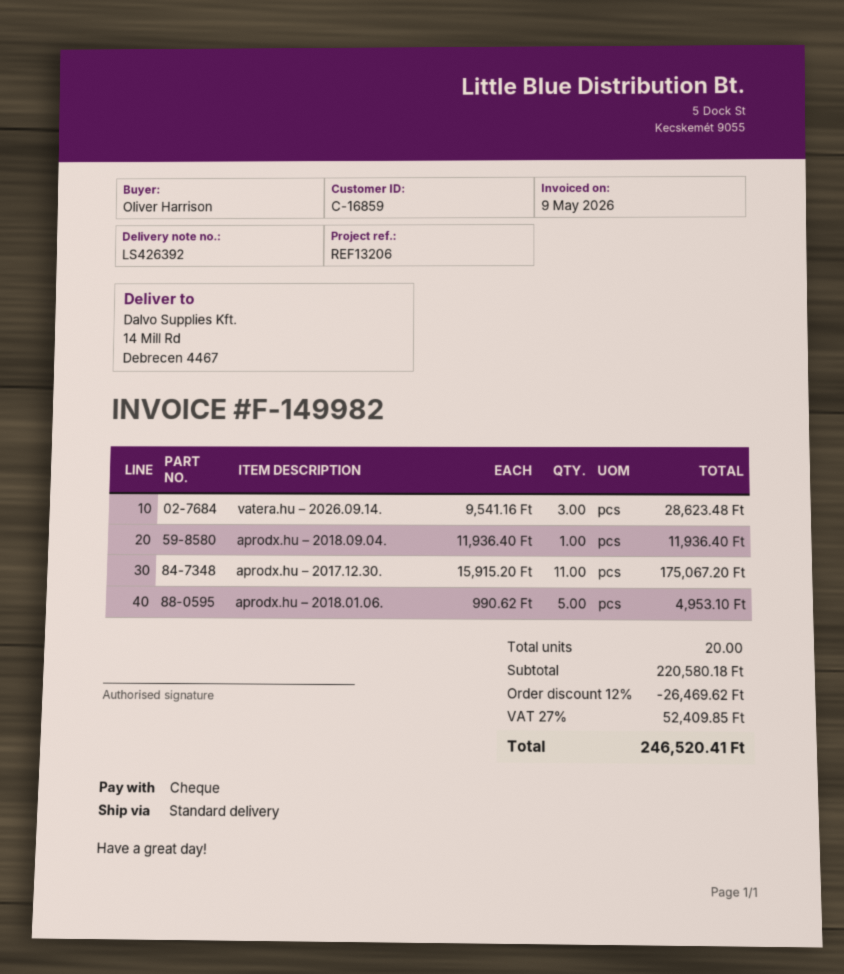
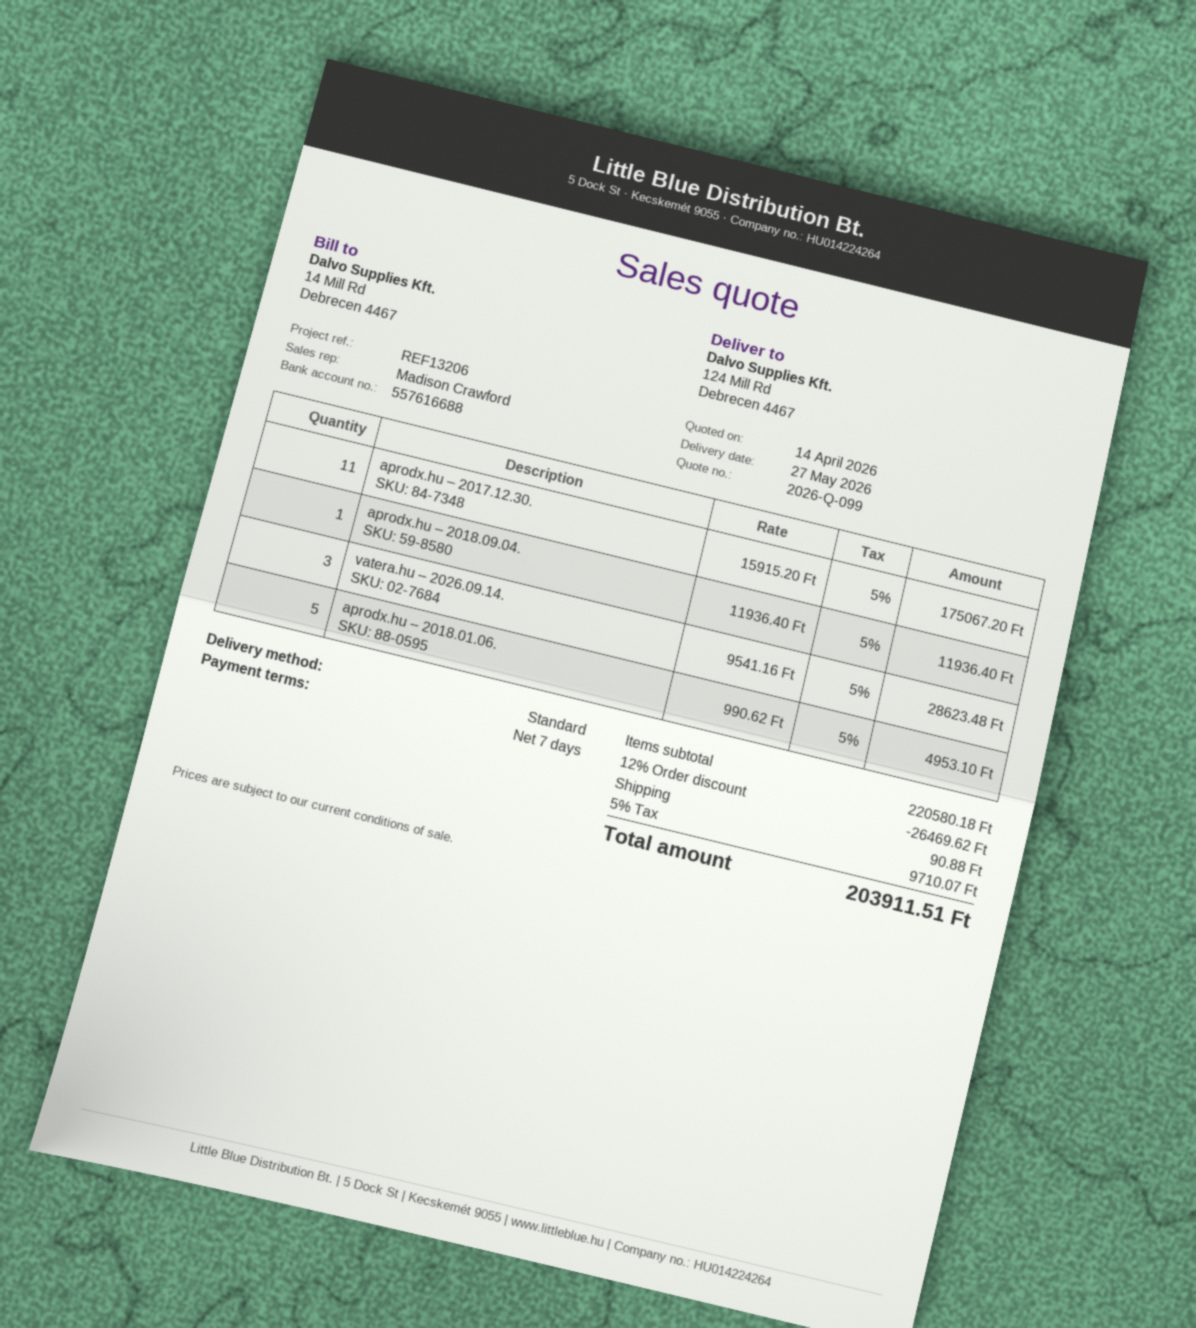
ship to: 14 Mill Rd, Debrecen 4467 -> 124 Mill Rd, Debrecen 4467
shipping: none -> 90.88
tax: 27% = 52409.85 -> 5% = 9710.07
total: 246520.41 -> 203911.51

